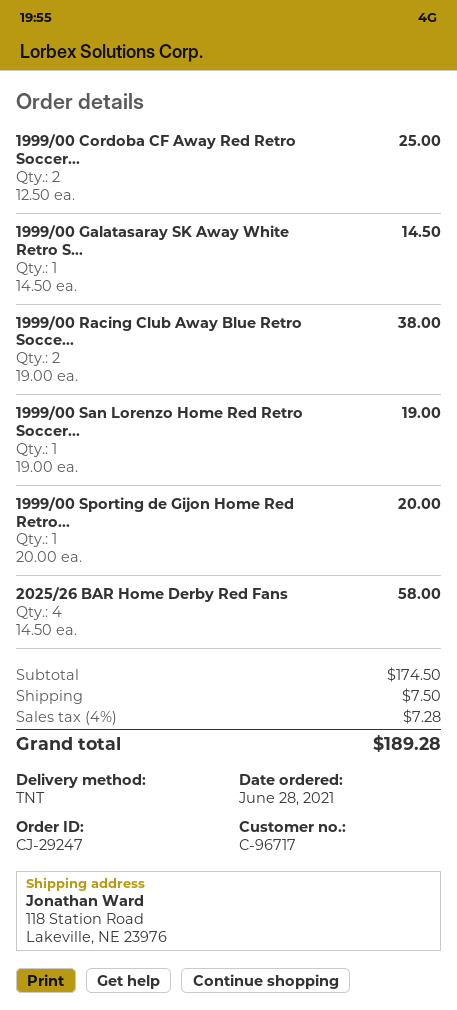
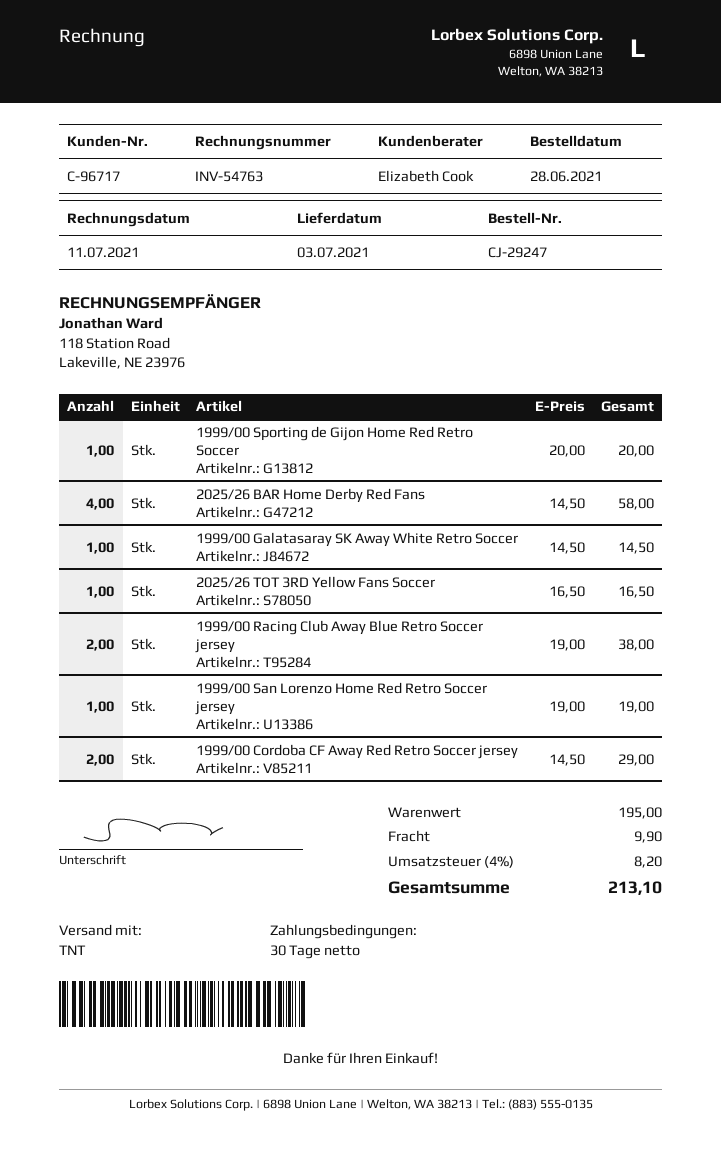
1999/00 Cordoba CF Away Red Retro Soccer...: 2 x 12.50 = 25.00 -> 2 x 14.50 = 29.00
2025/26 TOT 3RD Yellow Fans Soccer: none -> 1 x 16.50 = 16.50
subtotal: 174.50 -> 195.00
shipping: 7.50 -> 9.90
tax: 4% = 7.28 -> 4% = 8.20
total: 189.28 -> 213.10

